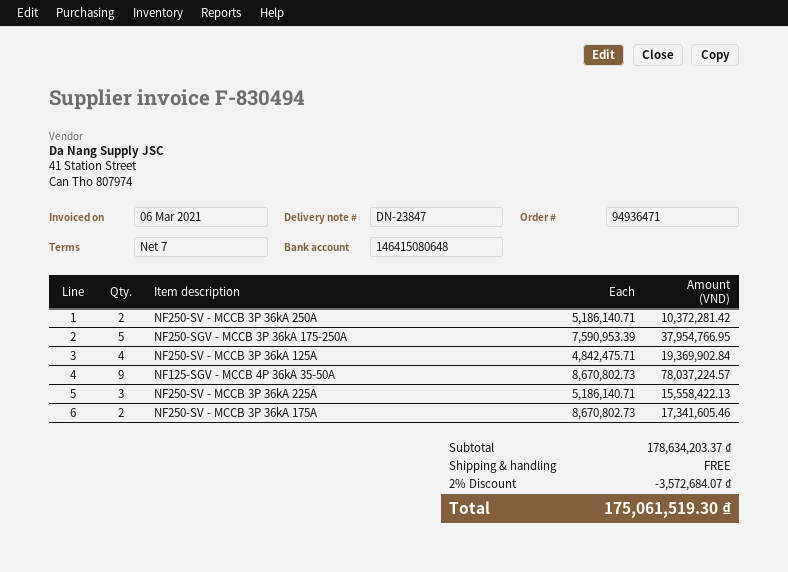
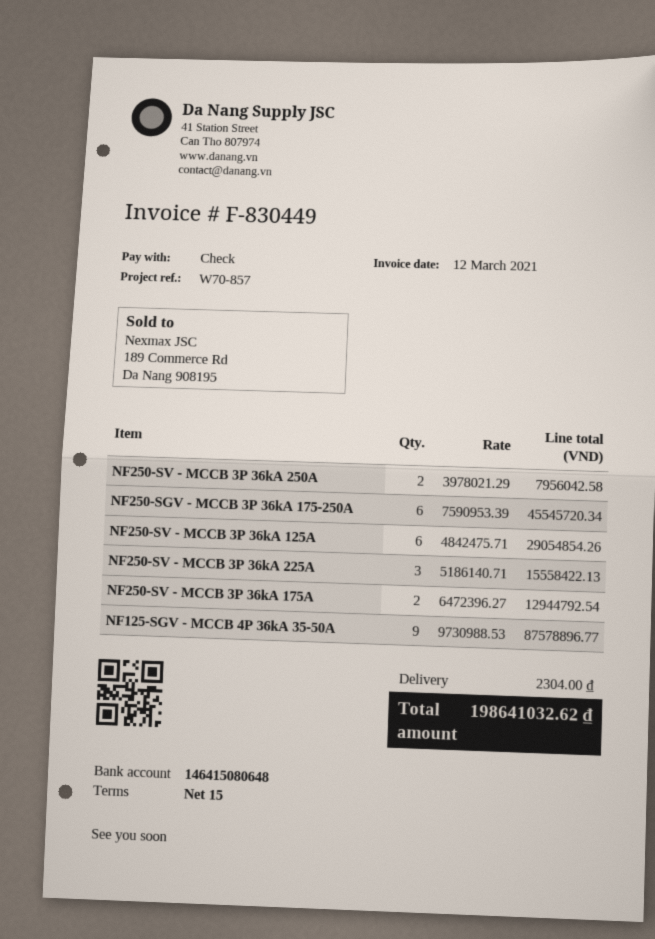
invoice number: F-830494 -> F-830449
invoice date: 2021-03-06 -> 2021-03-12
payment terms: 7 days -> 15 days
NF250-SV - MCCB 3P 36kA 250A: 2 x 5186140.71 = 10372281.42 -> 2 x 3978021.29 = 7956042.58
NF250-SGV - MCCB 3P 36kA 175-250A: 5 x 7590953.39 = 37954766.95 -> 6 x 7590953.39 = 45545720.34
NF250-SV - MCCB 3P 36kA 125A: 4 x 4842475.71 = 19369902.84 -> 6 x 4842475.71 = 29054854.26
NF125-SGV - MCCB 4P 36kA 35-50A: 9 x 8670802.73 = 78037224.57 -> 9 x 9730988.53 = 87578896.77
NF250-SV - MCCB 3P 36kA 175A: 2 x 8670802.73 = 17341605.46 -> 2 x 6472396.27 = 12944792.54
discount: 2% = 3572684.07 -> none
shipping: 0.00 -> 2304.00
total: 175061519.30 -> 198641032.62

